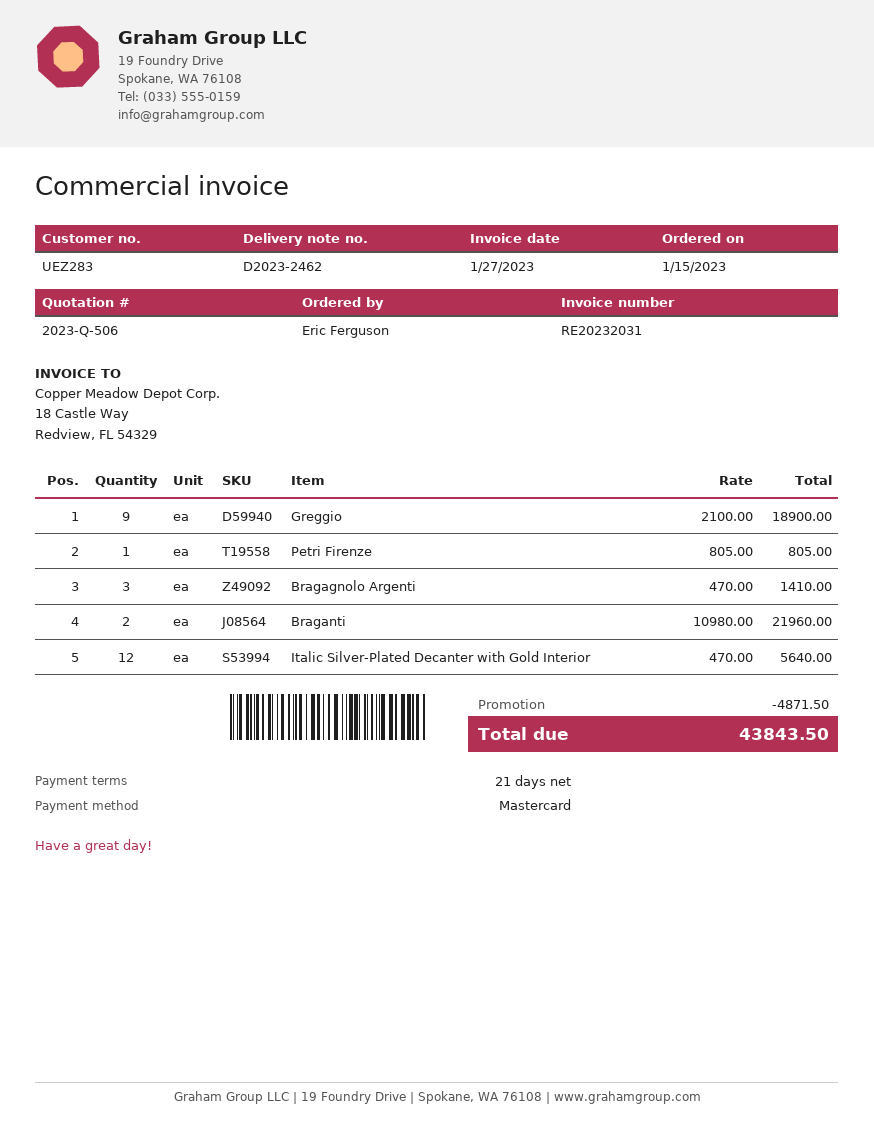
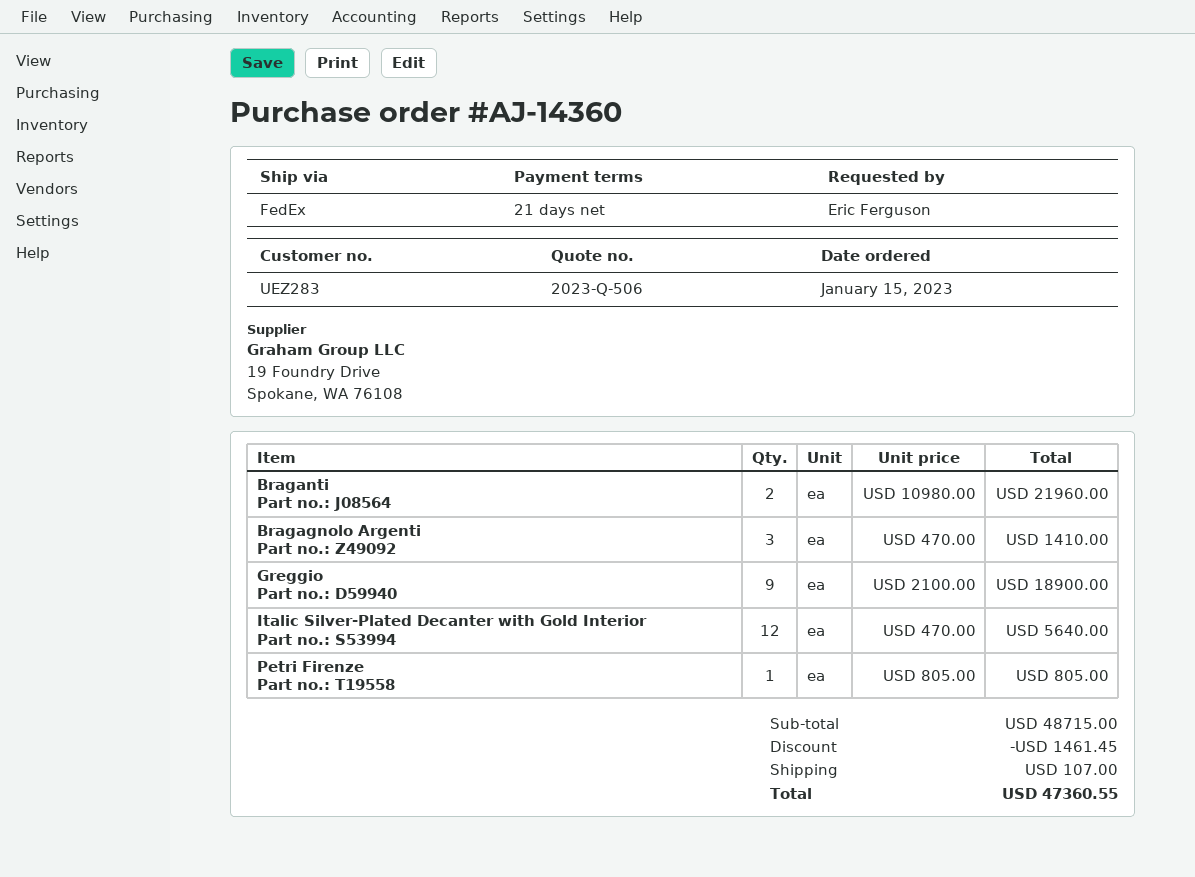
discount: 4871.50 -> 1461.45
shipping: none -> 107.00
total: 43843.50 -> 47360.55

